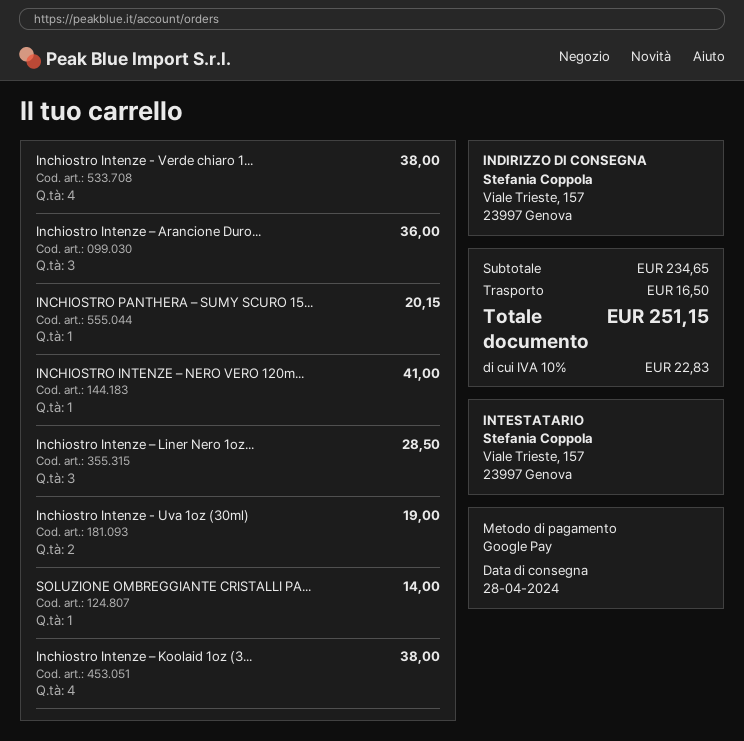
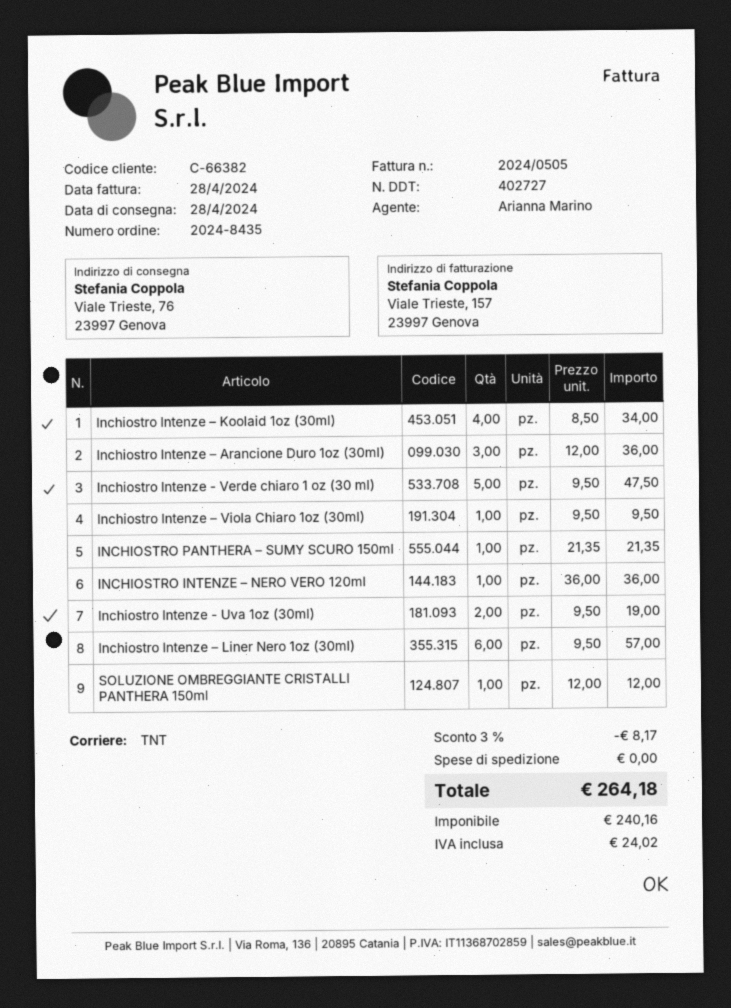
ship to: Viale Trieste, 157, 23997 Genova -> Viale Trieste, 76, 23997 Genova
Inchiostro Intenze - Verde chiaro 1...: 4 for 38.00 -> 5 for 47.50
INCHIOSTRO PANTHERA – SUMY SCURO 15...: 1 for 20.15 -> 1 for 21.35
INCHIOSTRO INTENZE – NERO VERO 120m...: 1 for 41.00 -> 1 for 36.00
Inchiostro Intenze – Liner Nero 1oz...: 3 for 28.50 -> 6 for 57.00
SOLUZIONE OMBREGGIANTE CRISTALLI PA...: 1 for 14.00 -> 1 for 12.00
Inchiostro Intenze – Koolaid 1oz (3...: 4 for 38.00 -> 4 for 34.00
Inchiostro Intenze – Viola Chiaro 1oz (30ml): none -> 1 for 9.50
discount: none -> 3% = 8.17
shipping: 16.50 -> 0.00
tax: 22.83 -> 24.02
total: 251.15 -> 264.18

